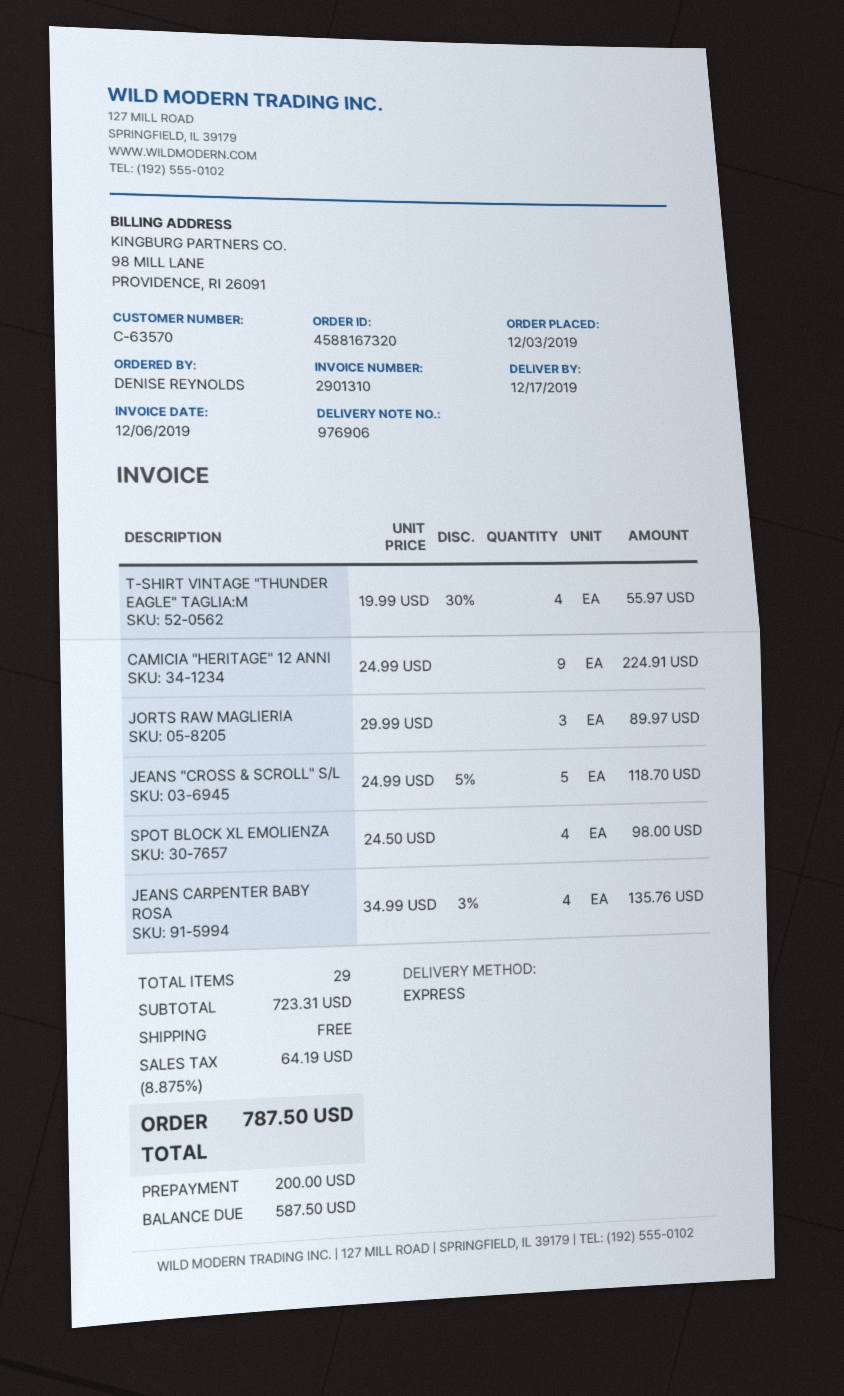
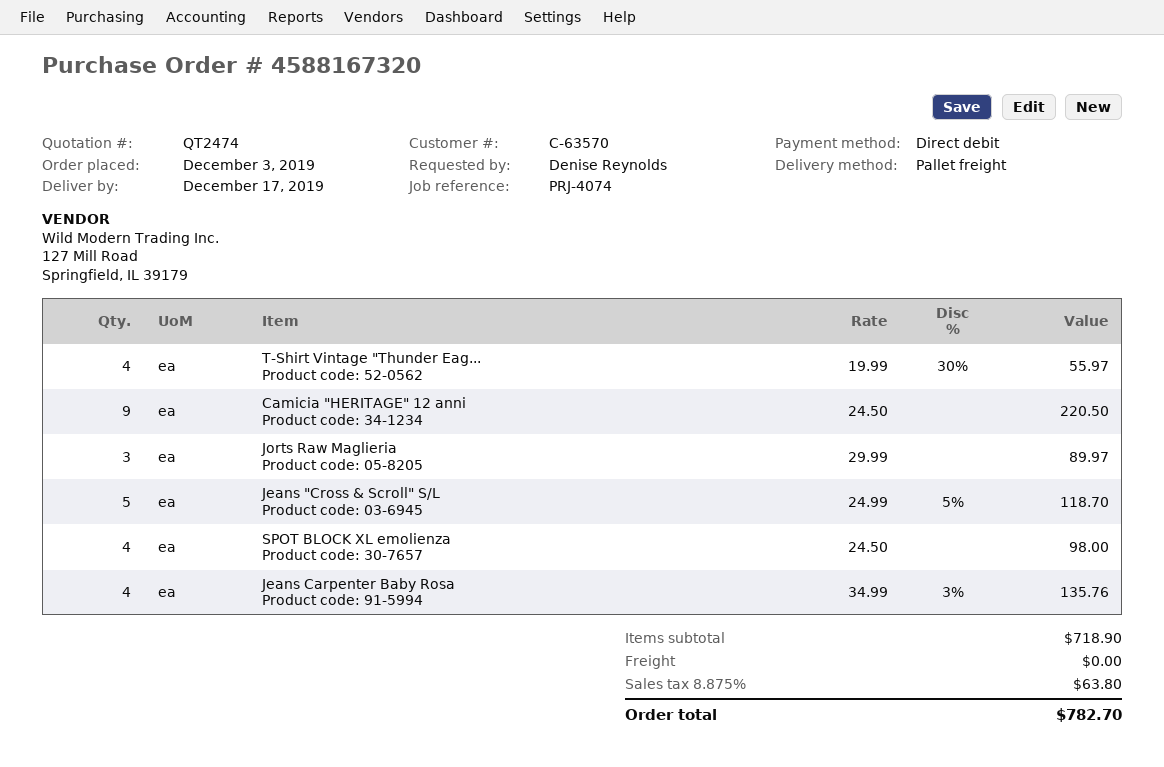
shipping method: express -> pallet freight
CAMICIA "HERITAGE" 12 ANNI: 9 x 24.99 = 224.91 -> 9 x 24.50 = 220.50
subtotal: 723.31 -> 718.90
tax: 8.875% = 64.19 -> 8.875% = 63.80
total: 787.50 -> 782.70

